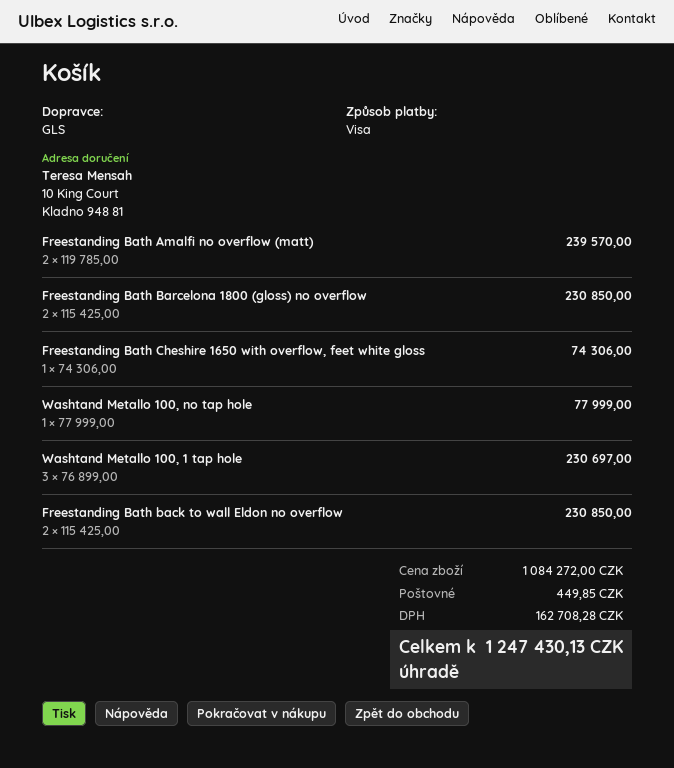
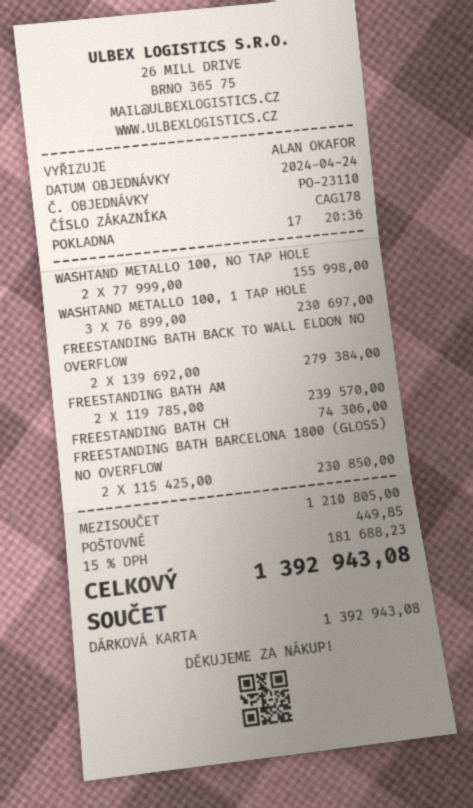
payment method: Visa -> gift card
Washtand Metallo 100, no tap hole: 1 x 77999.00 = 77999.00 -> 2 x 77999.00 = 155998.00
Freestanding Bath back to wall Eldon no overflow: 2 x 115425.00 = 230850.00 -> 2 x 139692.00 = 279384.00
subtotal: 1084272.00 -> 1210805.00
tax: 162708.28 -> 181688.23
total: 1247430.13 -> 1392943.08

